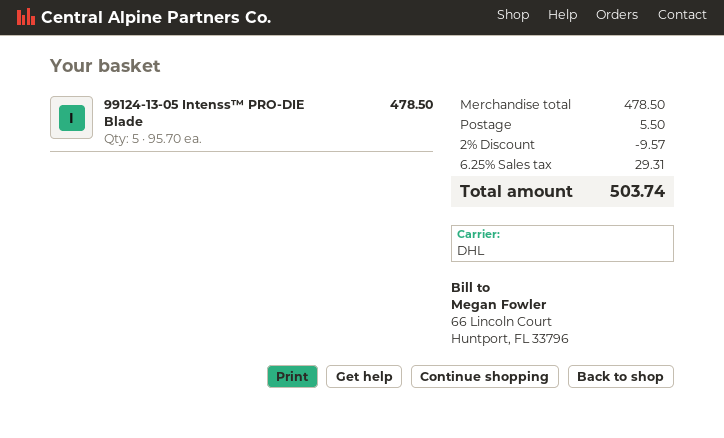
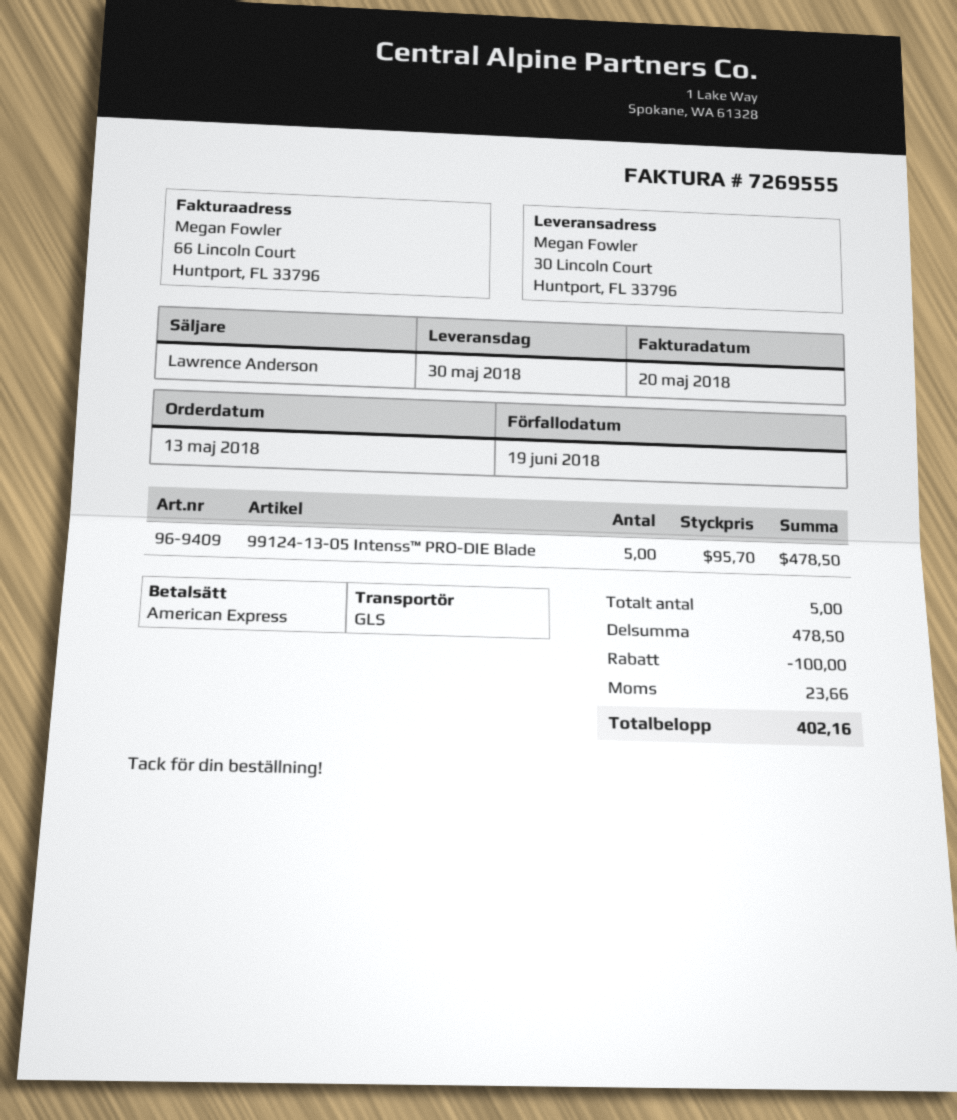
shipping method: DHL -> GLS
discount: 9.57 -> 100.00
shipping: 5.50 -> none
tax: 29.31 -> 23.66
total: 503.74 -> 402.16

